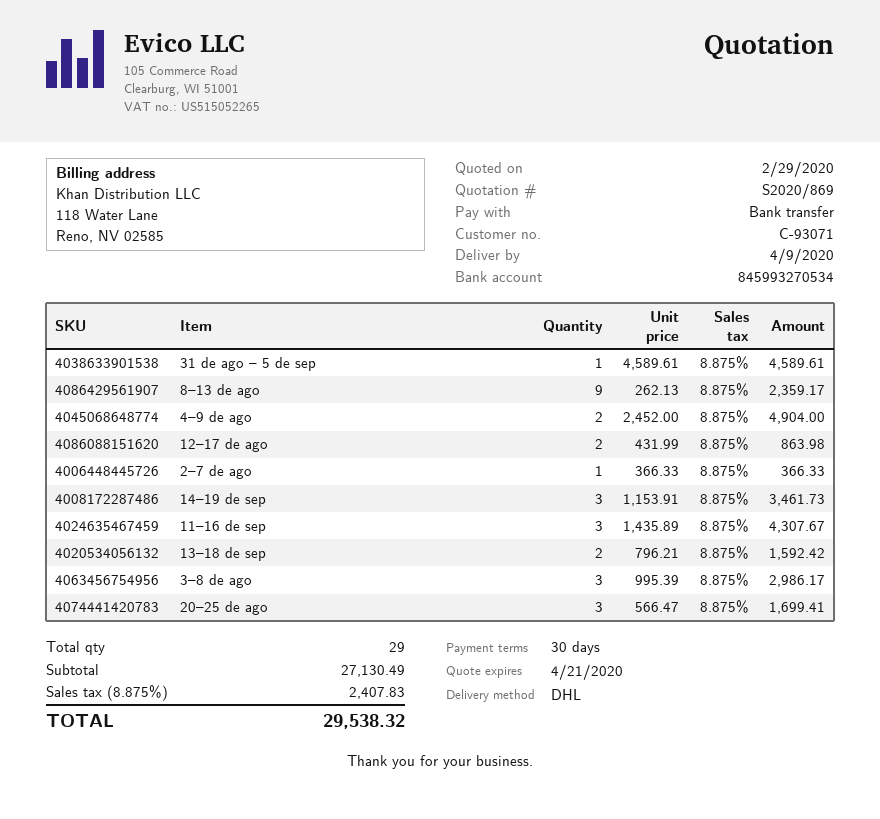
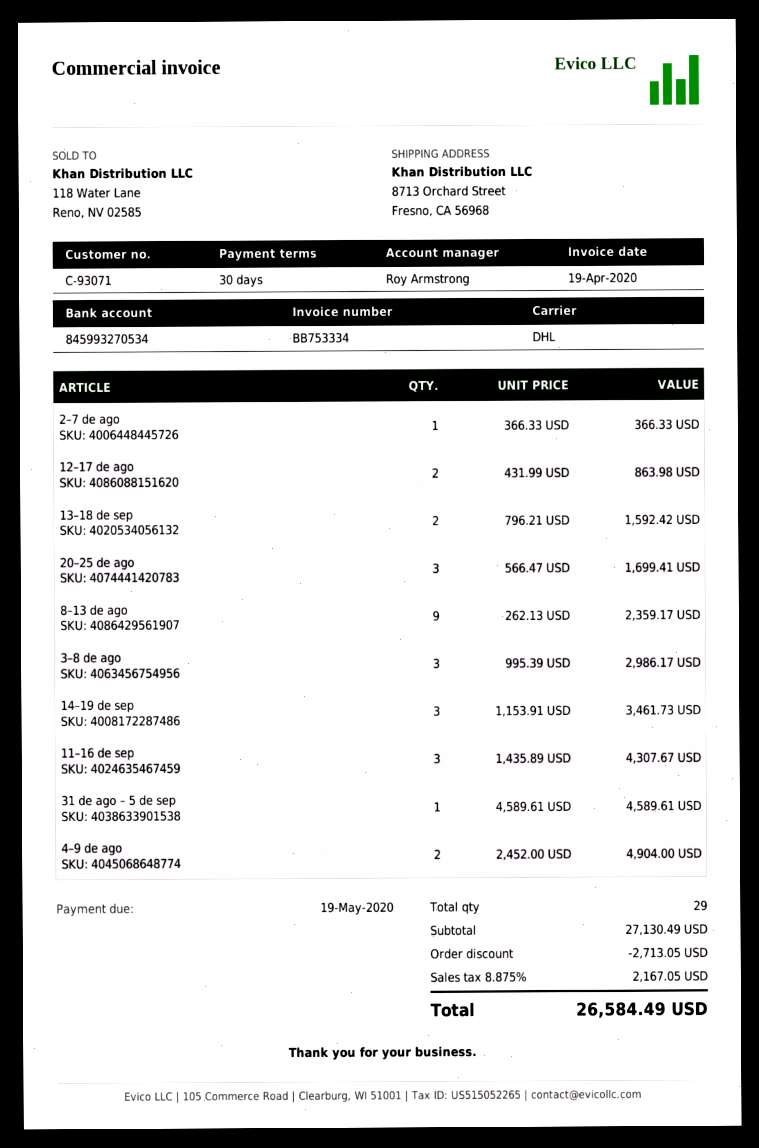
discount: none -> 2713.05
tax: 8.875% = 2407.83 -> 8.875% = 2167.05
total: 29538.32 -> 26584.49

